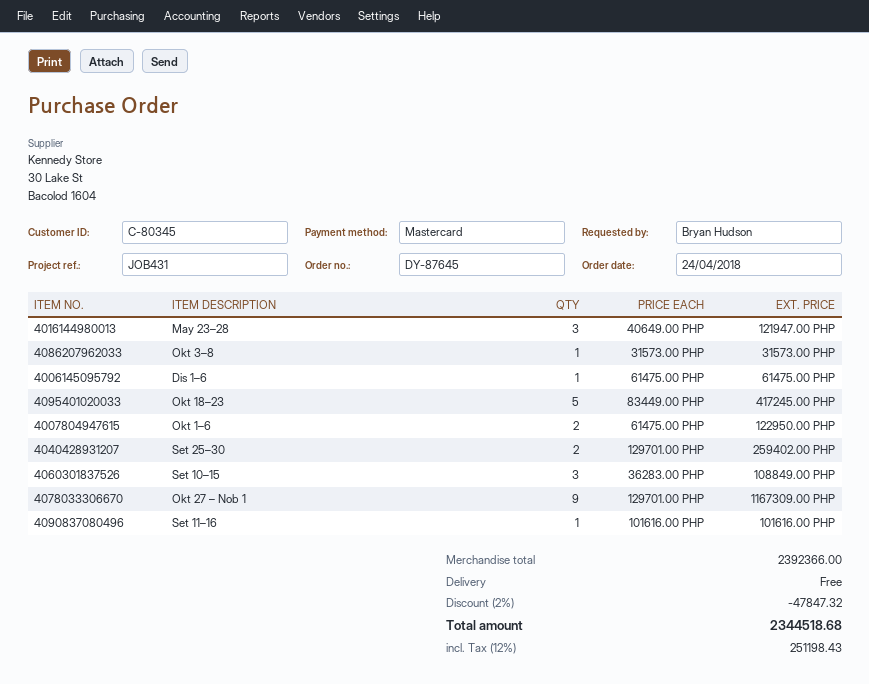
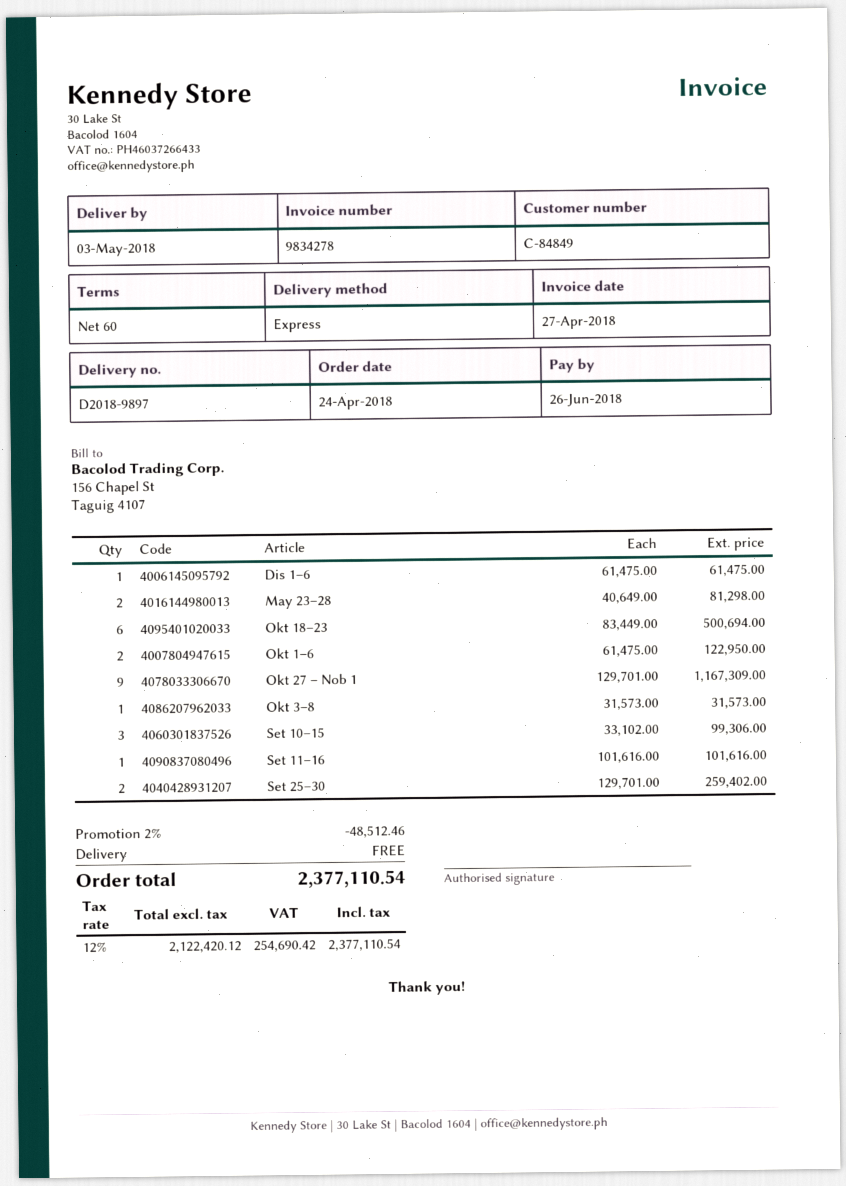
customer number: C-80345 -> C-84849
May 23–28: 3 x 40649.00 = 121947.00 -> 2 x 40649.00 = 81298.00
Okt 18–23: 5 x 83449.00 = 417245.00 -> 6 x 83449.00 = 500694.00
Set 10–15: 3 x 36283.00 = 108849.00 -> 3 x 33102.00 = 99306.00
discount: 2% = 47847.32 -> 2% = 48512.46
tax: 12% = 251198.43 -> 12% = 254690.42
total: 2344518.68 -> 2377110.54

